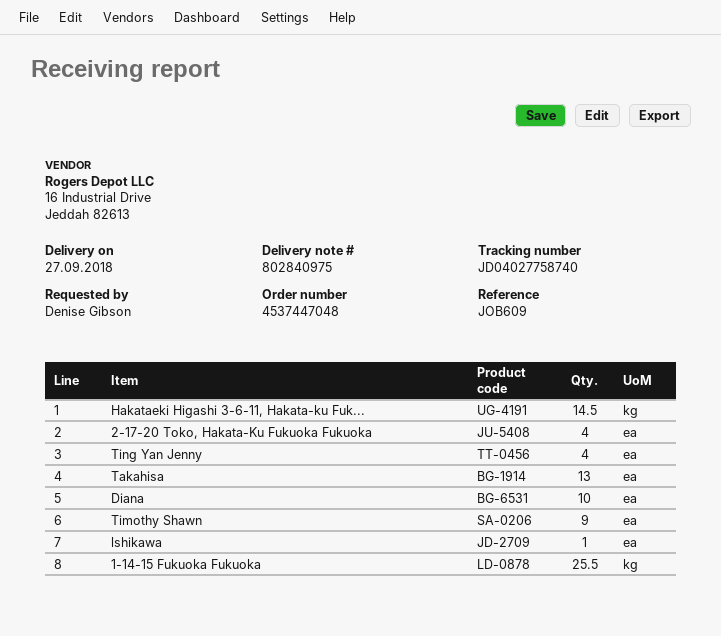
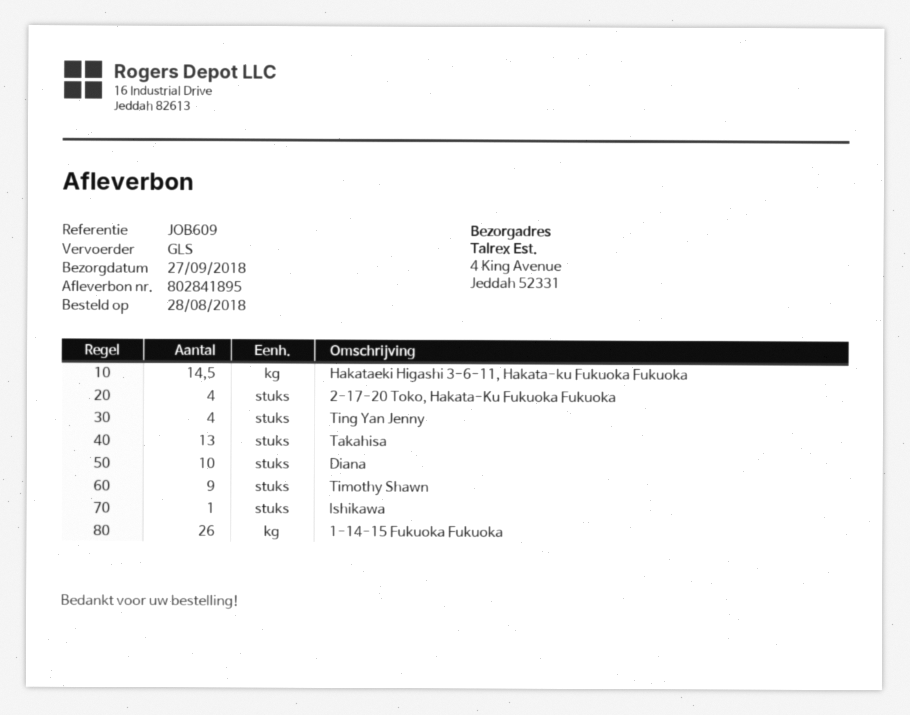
delivery note number: 802840975 -> 802841895
1-14-15 Fukuoka Fukuoka: 25.5 -> 26

